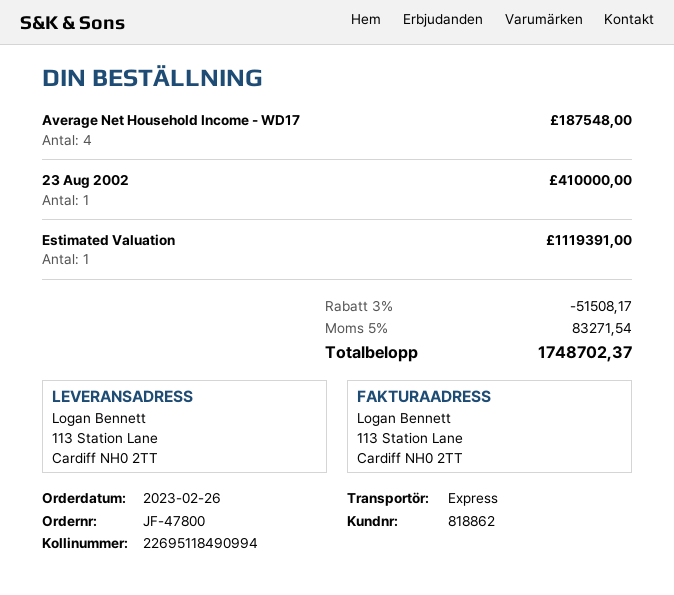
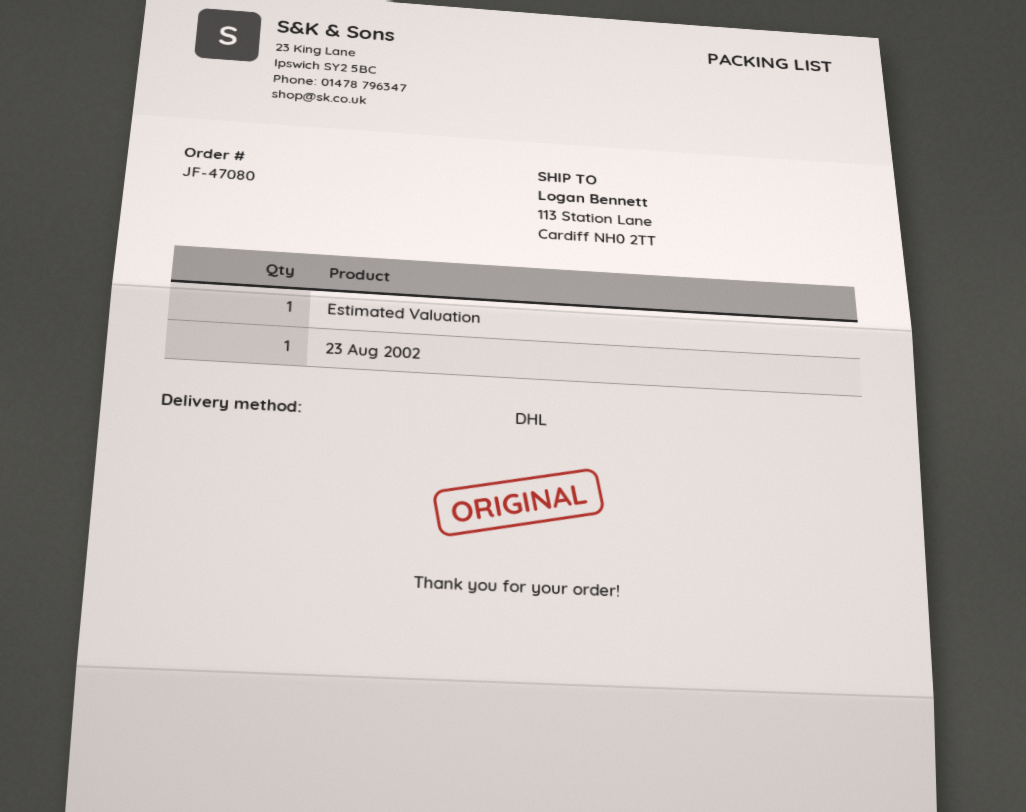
order number: JF-47800 -> JF-47080
shipping method: express -> DHL
Average Net Household Income - WD17: 4 -> none

